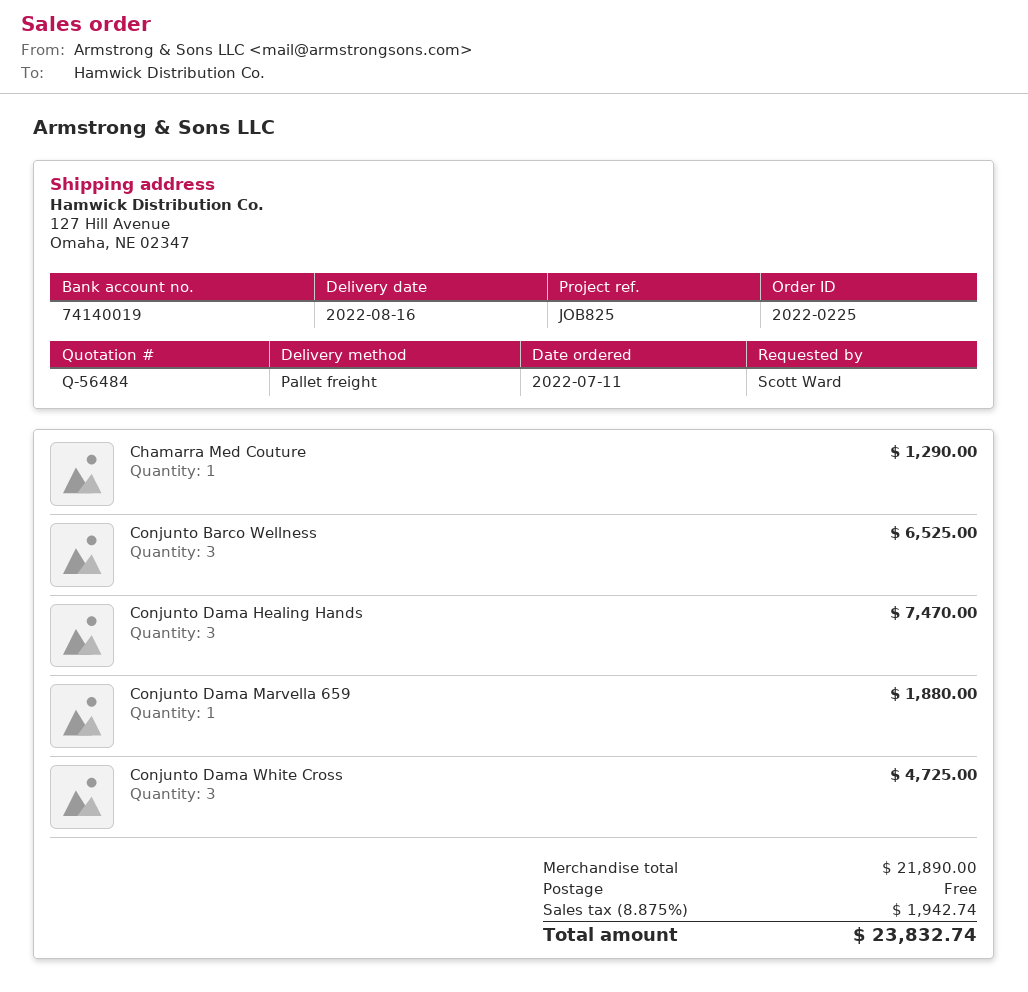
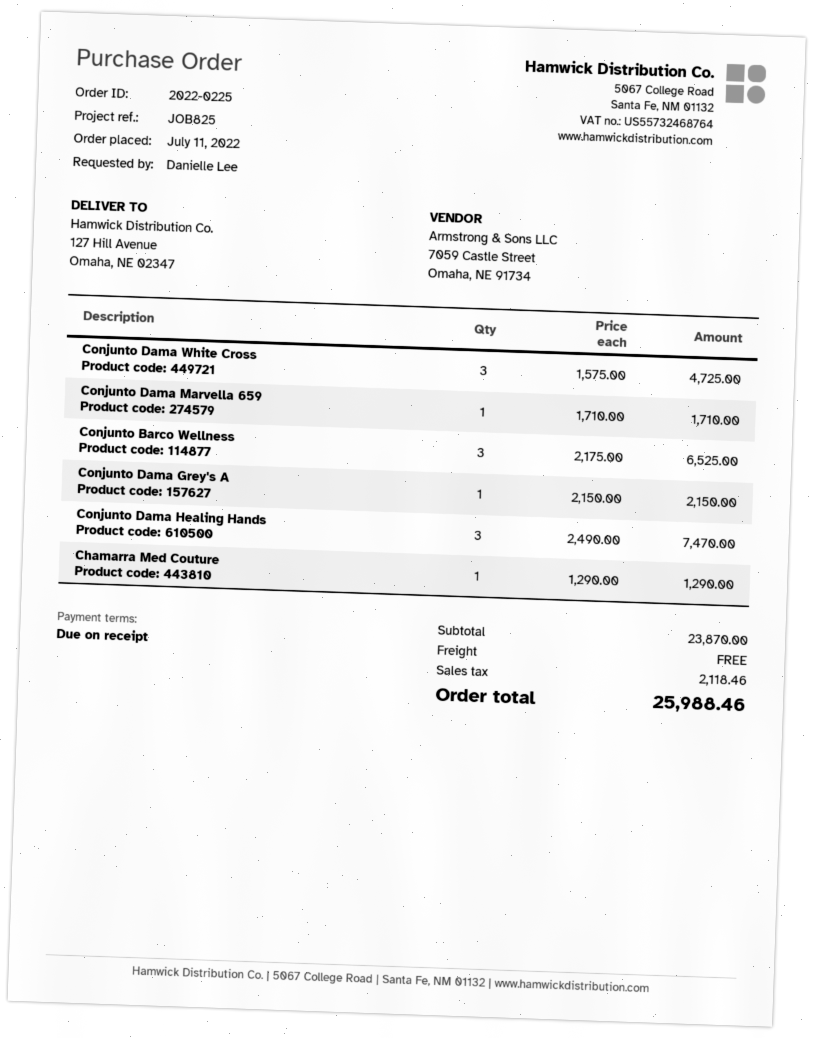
ordered by: Scott Ward -> Danielle Lee
Conjunto Dama Marvella 659: 1 for 1880.00 -> 1 for 1710.00
Conjunto Dama Grey's A: none -> 1 for 2150.00
subtotal: 21890.00 -> 23870.00
tax: 1942.74 -> 2118.46
total: 23832.74 -> 25988.46

